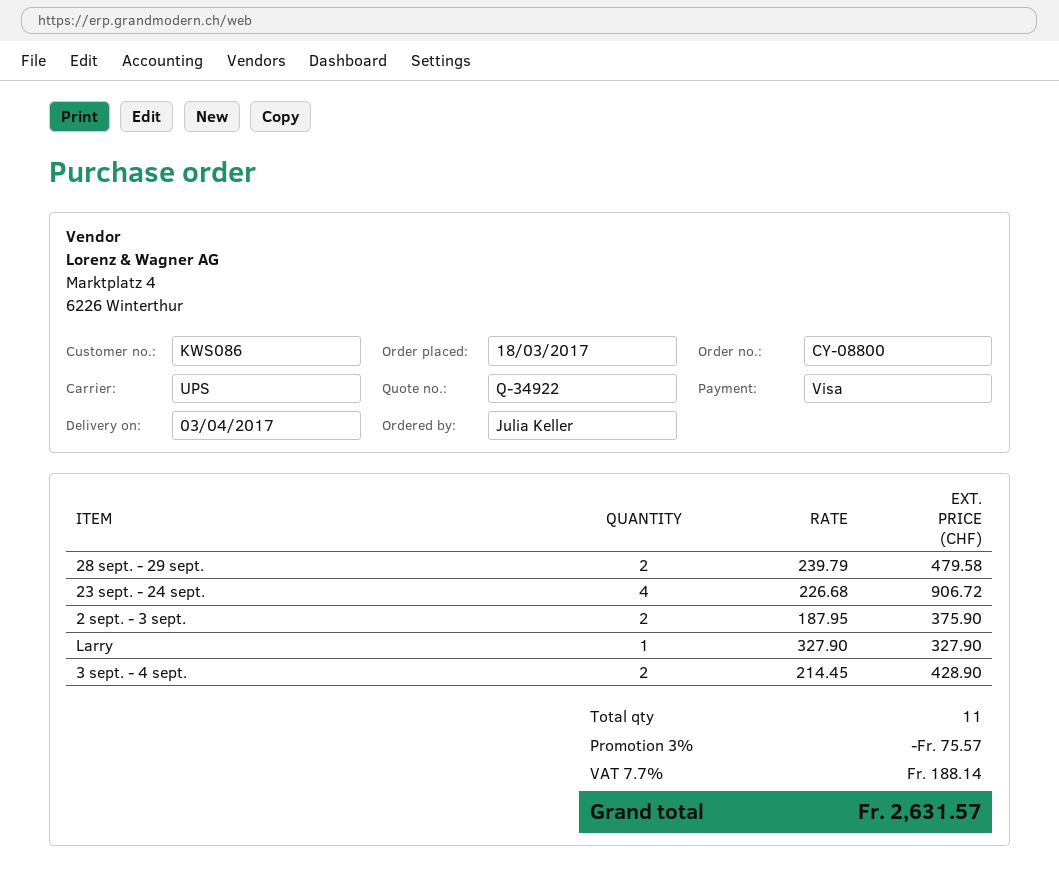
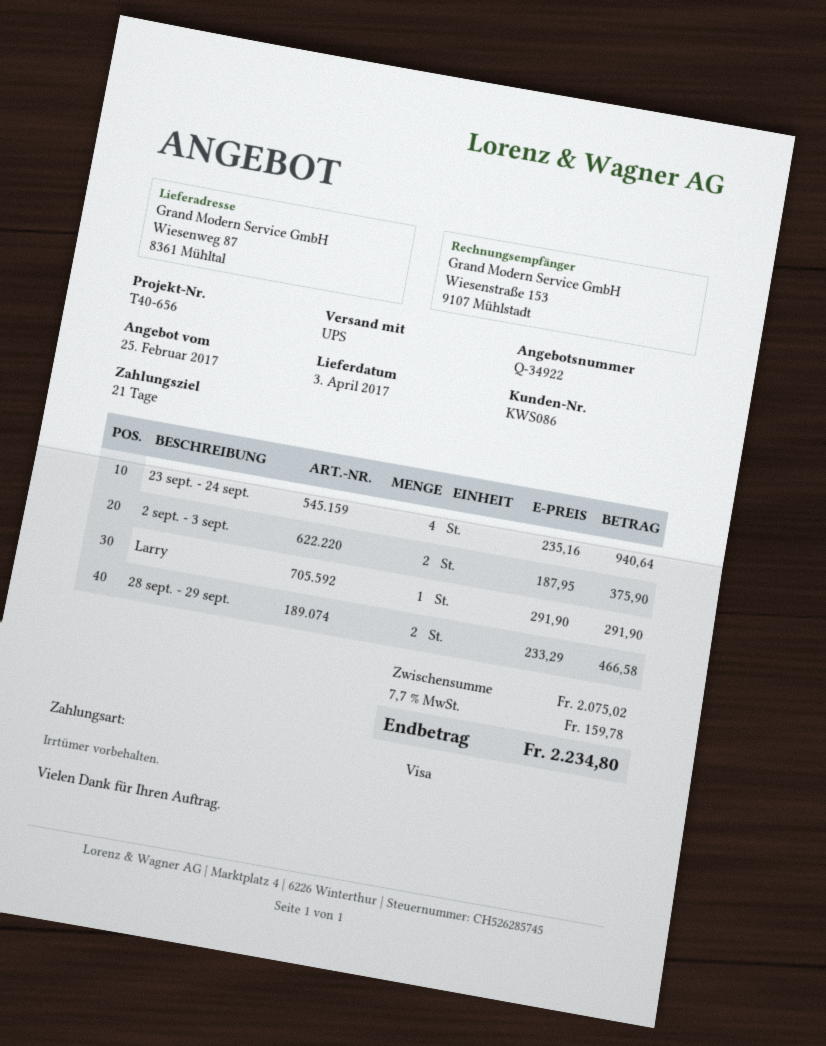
28 sept. - 29 sept.: 2 x 239.79 = 479.58 -> 2 x 233.29 = 466.58
23 sept. - 24 sept.: 4 x 226.68 = 906.72 -> 4 x 235.16 = 940.64
Larry: 1 x 327.90 = 327.90 -> 1 x 291.90 = 291.90
3 sept. - 4 sept.: 2 x 214.45 = 428.90 -> none
discount: 3% = 75.57 -> none
tax: 7.7% = 188.14 -> 7.7% = 159.78
total: 2631.57 -> 2234.80

